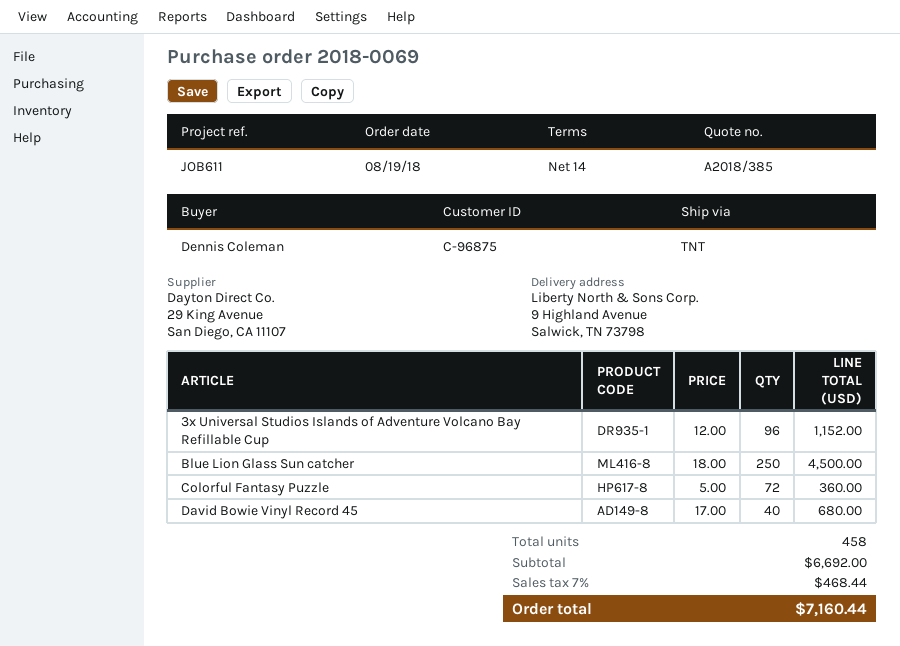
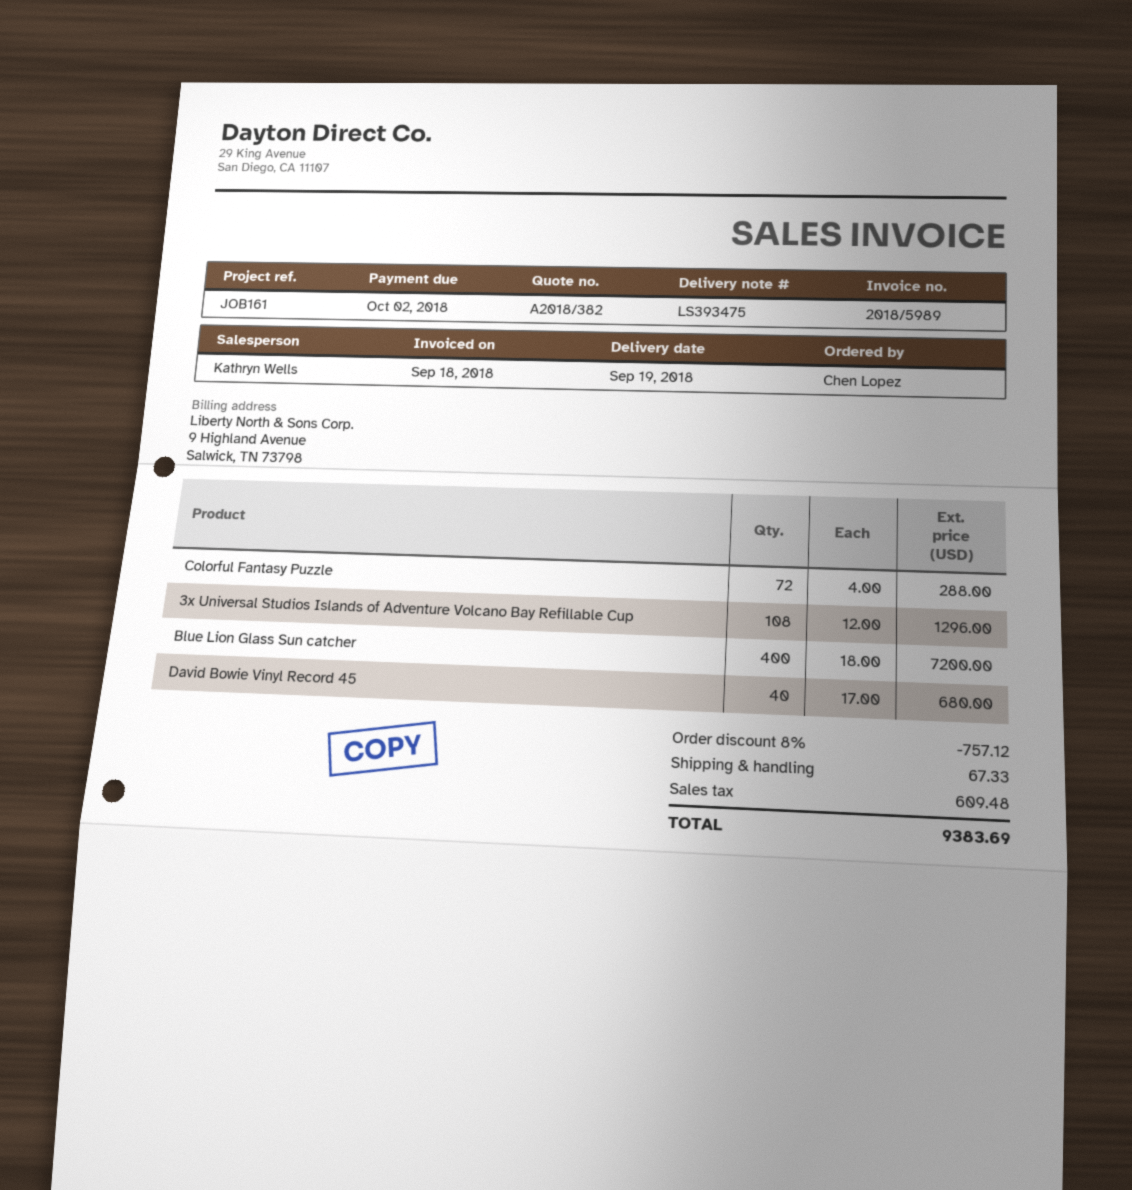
quote number: A2018/385 -> A2018/382
reference: JOB611 -> JOB161
ordered by: Dennis Coleman -> Chen Lopez
3x Universal Studios Islands of Adventure Volcano Bay Refillable Cup: 96 x 12.00 = 1152.00 -> 108 x 12.00 = 1296.00
Blue Lion Glass Sun catcher: 250 x 18.00 = 4500.00 -> 400 x 18.00 = 7200.00
Colorful Fantasy Puzzle: 72 x 5.00 = 360.00 -> 72 x 4.00 = 288.00
discount: none -> 8% = 757.12
shipping: none -> 67.33
tax: 468.44 -> 609.48
total: 7160.44 -> 9383.69

